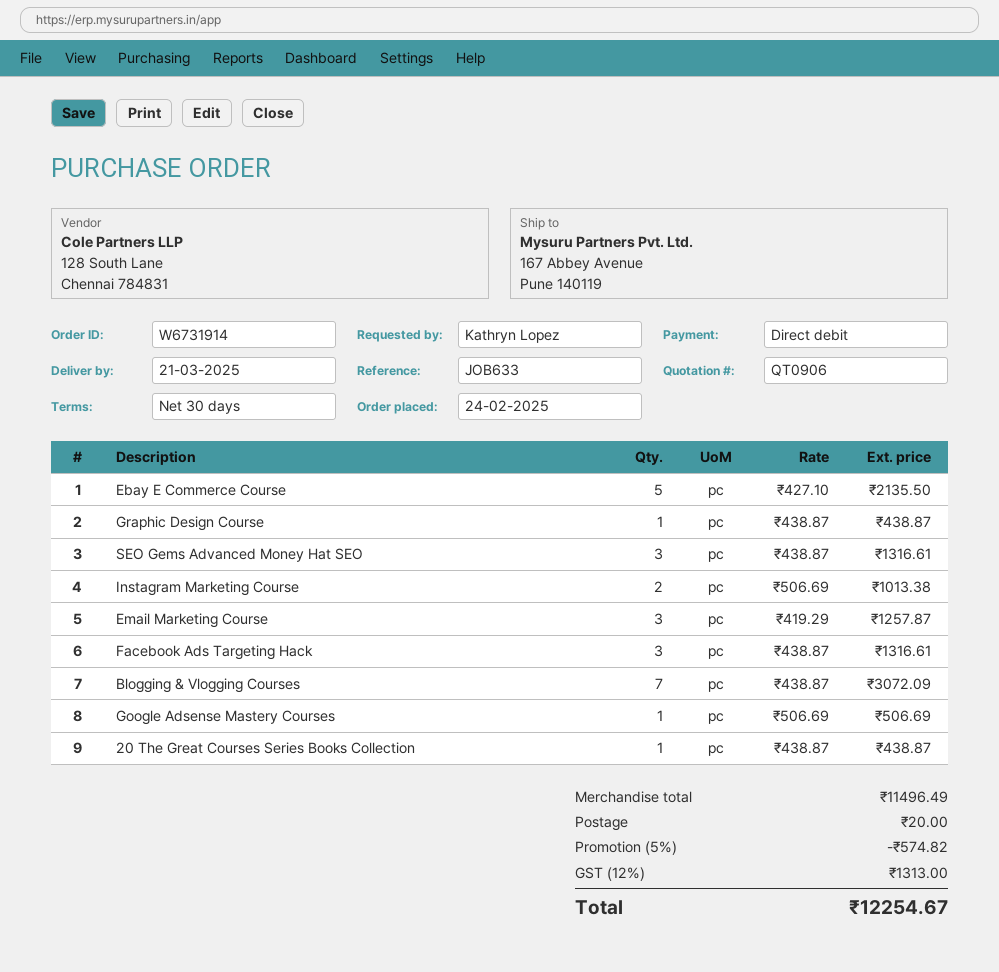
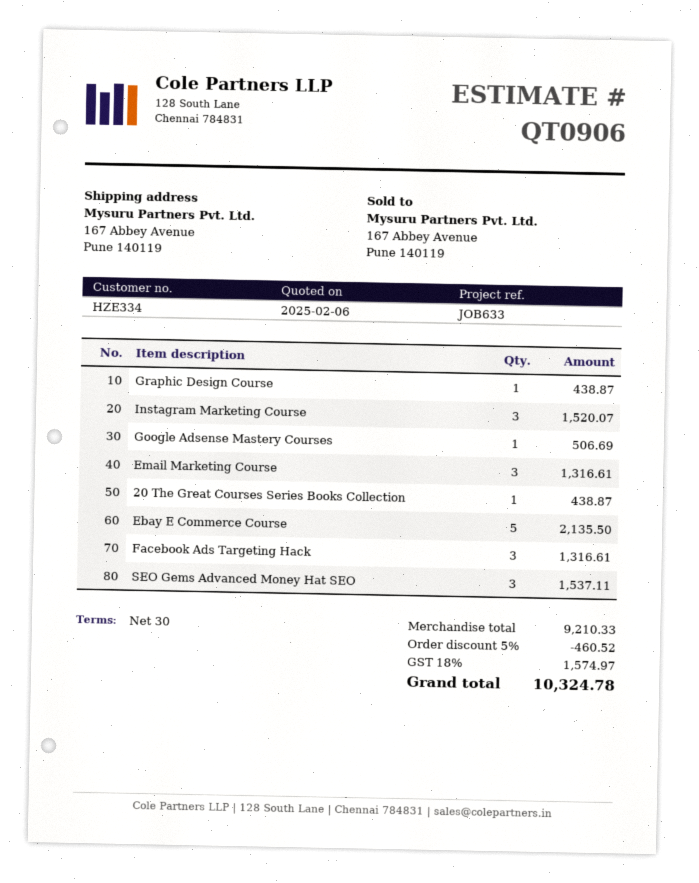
SEO Gems Advanced Money Hat SEO: 3 for 1316.61 -> 3 for 1537.11
Instagram Marketing Course: 2 for 1013.38 -> 3 for 1520.07
Email Marketing Course: 3 for 1257.87 -> 3 for 1316.61
Blogging & Vlogging Courses: 7 for 3072.09 -> none
subtotal: 11496.49 -> 9210.33
discount: 5% = 574.82 -> 5% = 460.52
shipping: 20.00 -> none
tax: 12% = 1313.00 -> 18% = 1574.97
total: 12254.67 -> 10324.78

